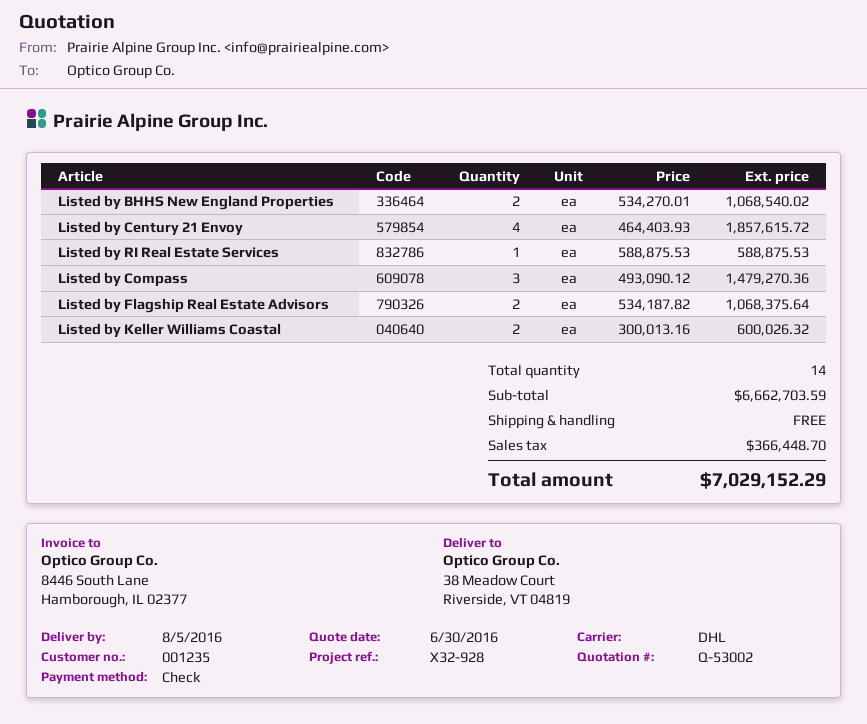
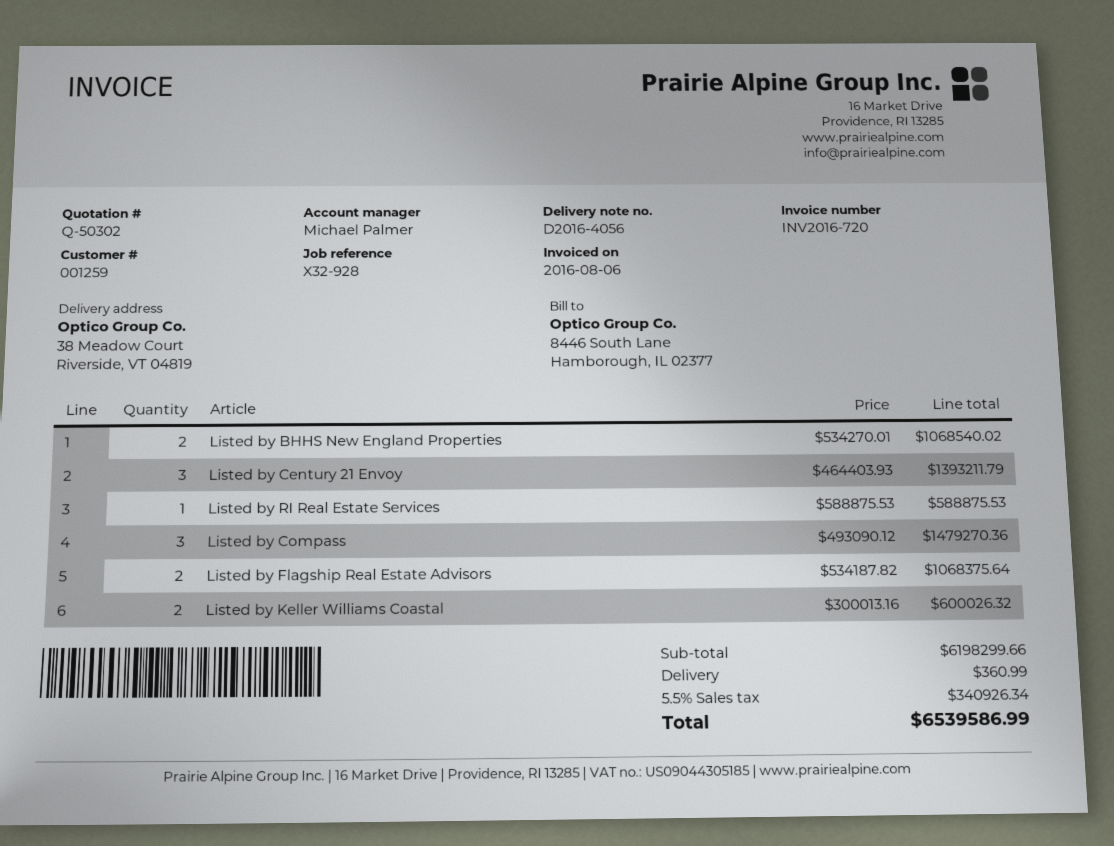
quote number: Q-53002 -> Q-50302
customer number: 001235 -> 001259
Listed by Century 21 Envoy: 4 x 464403.93 = 1857615.72 -> 3 x 464403.93 = 1393211.79
subtotal: 6662703.59 -> 6198299.66
shipping: 0.00 -> 360.99
tax: 366448.70 -> 340926.34
total: 7029152.29 -> 6539586.99

